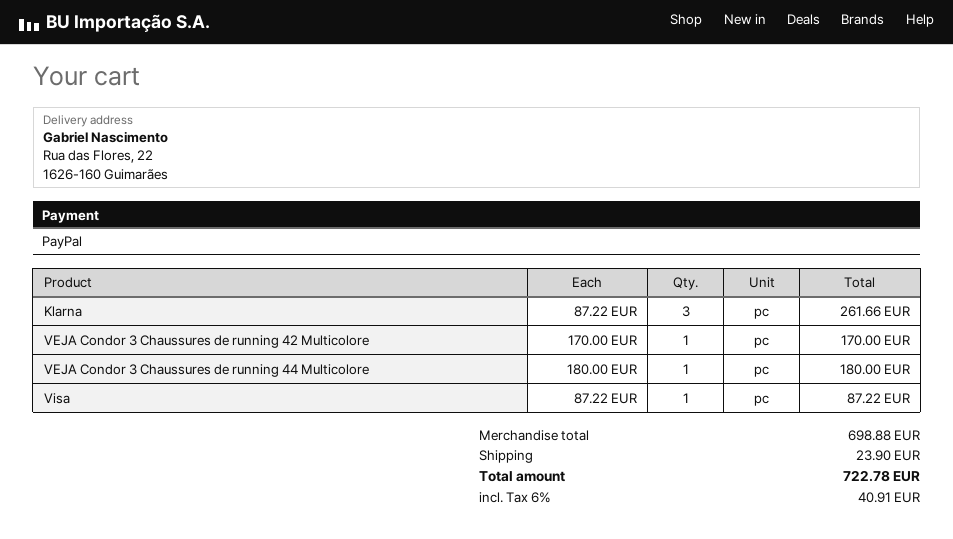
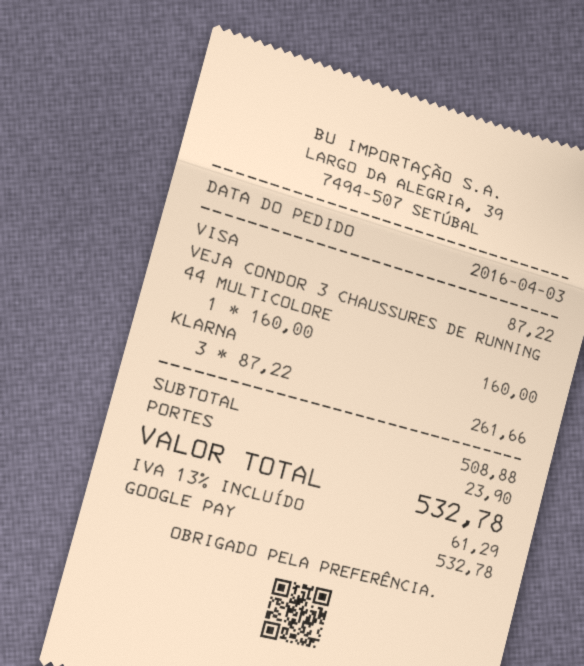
payment method: PayPal -> Google Pay
VEJA Condor 3 Chaussures de running 42 Multicolore: 1 x 170.00 = 170.00 -> none
VEJA Condor 3 Chaussures de running 44 Multicolore: 1 x 180.00 = 180.00 -> 1 x 160.00 = 160.00
subtotal: 698.88 -> 508.88
tax: 6% = 40.91 -> 13% = 61.29
total: 722.78 -> 532.78

